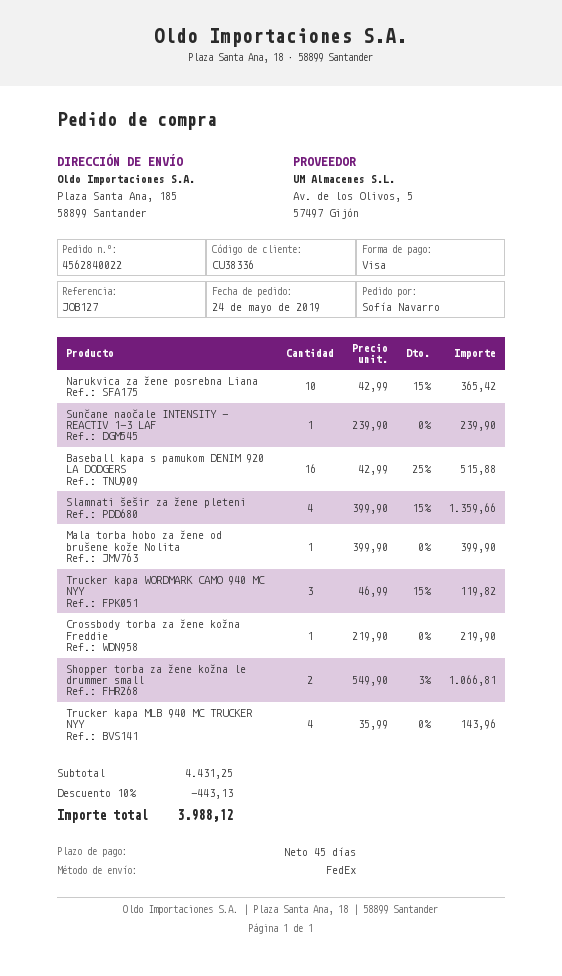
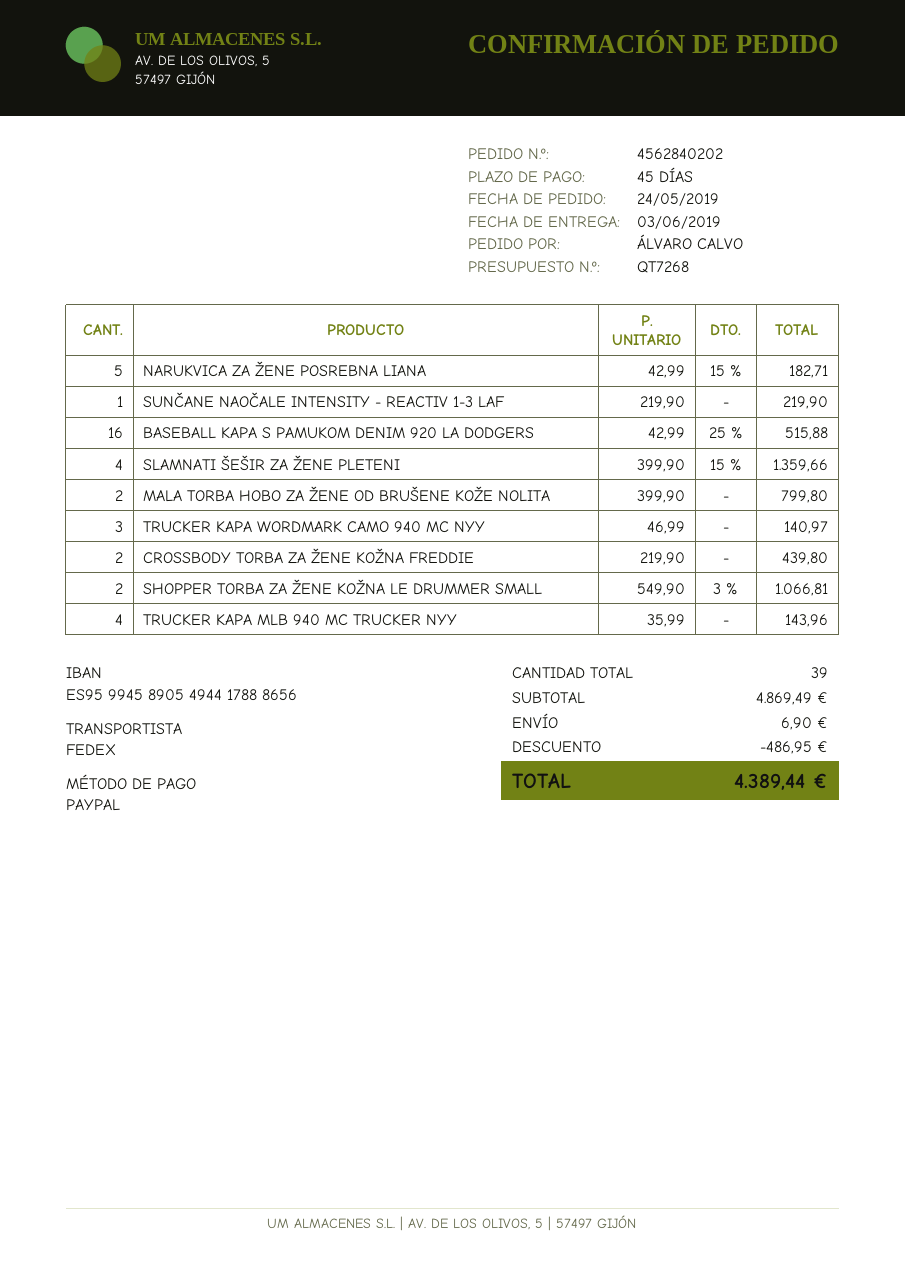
order number: 4562840022 -> 4562840202
ordered by: Sofía Navarro -> ÁLVARO CALVO
payment method: Visa -> PayPal
Narukvica za žene posrebna Liana: 10 x 42.99 - 15% = 365.42 -> 5 x 42.99 - 15% = 182.71
Sunčane naočale INTENSITY - REACTIV 1-3 LAF: 1 x 239.90 = 239.90 -> 1 x 219.90 = 219.90
Mala torba hobo za žene od brušene kože Nolita: 1 x 399.90 = 399.90 -> 2 x 399.90 = 799.80
Trucker kapa WORDMARK CAMO 940 MC NYY: 3 x 46.99 - 15% = 119.82 -> 3 x 46.99 = 140.97
Crossbody torba za žene kožna Freddie: 1 x 219.90 = 219.90 -> 2 x 219.90 = 439.80
subtotal: 4431.25 -> 4869.49
discount: 443.13 -> 486.95
shipping: none -> 6.90
total: 3988.12 -> 4389.44

